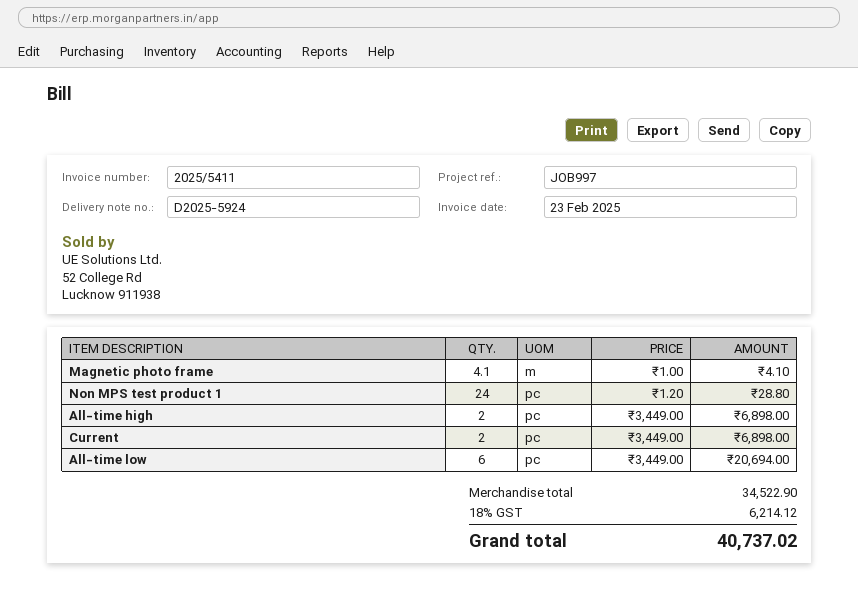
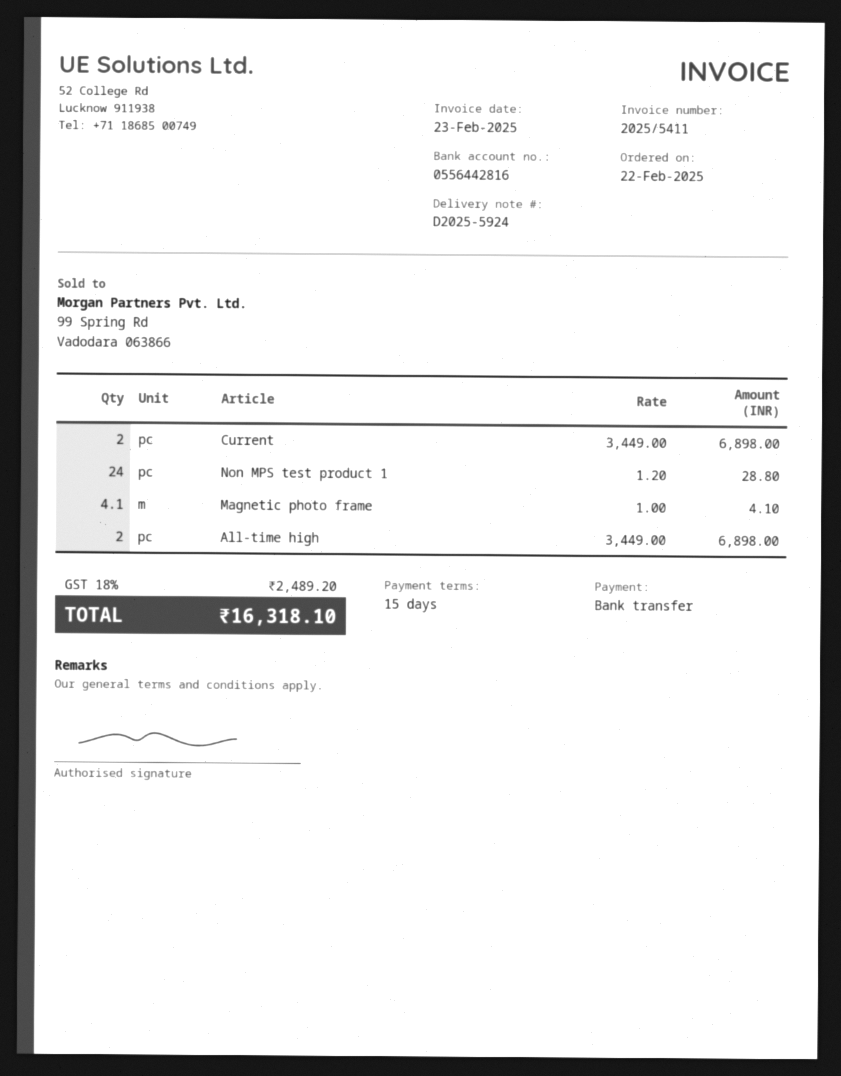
All-time low: 6 x 3449.00 = 20694.00 -> none
tax: 18% = 6214.12 -> 18% = 2489.20
total: 40737.02 -> 16318.10

